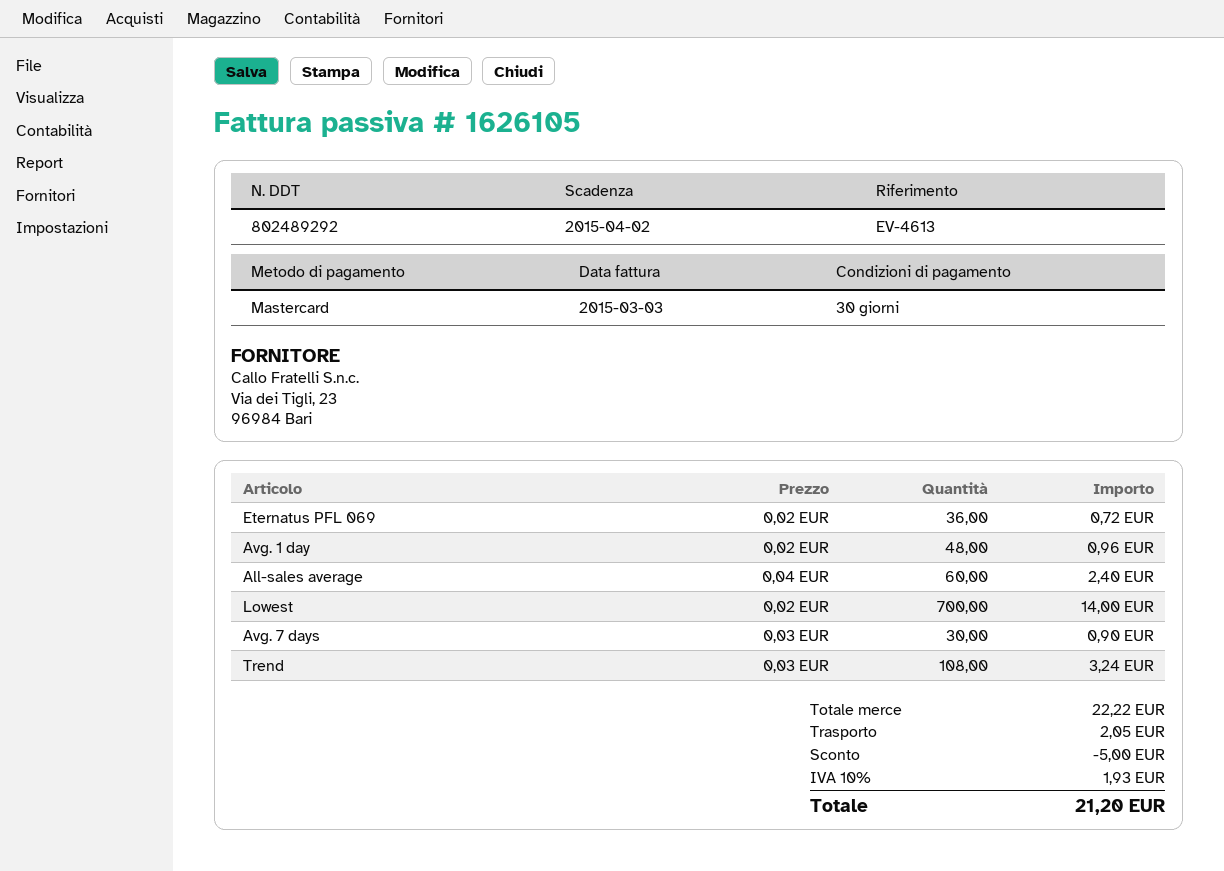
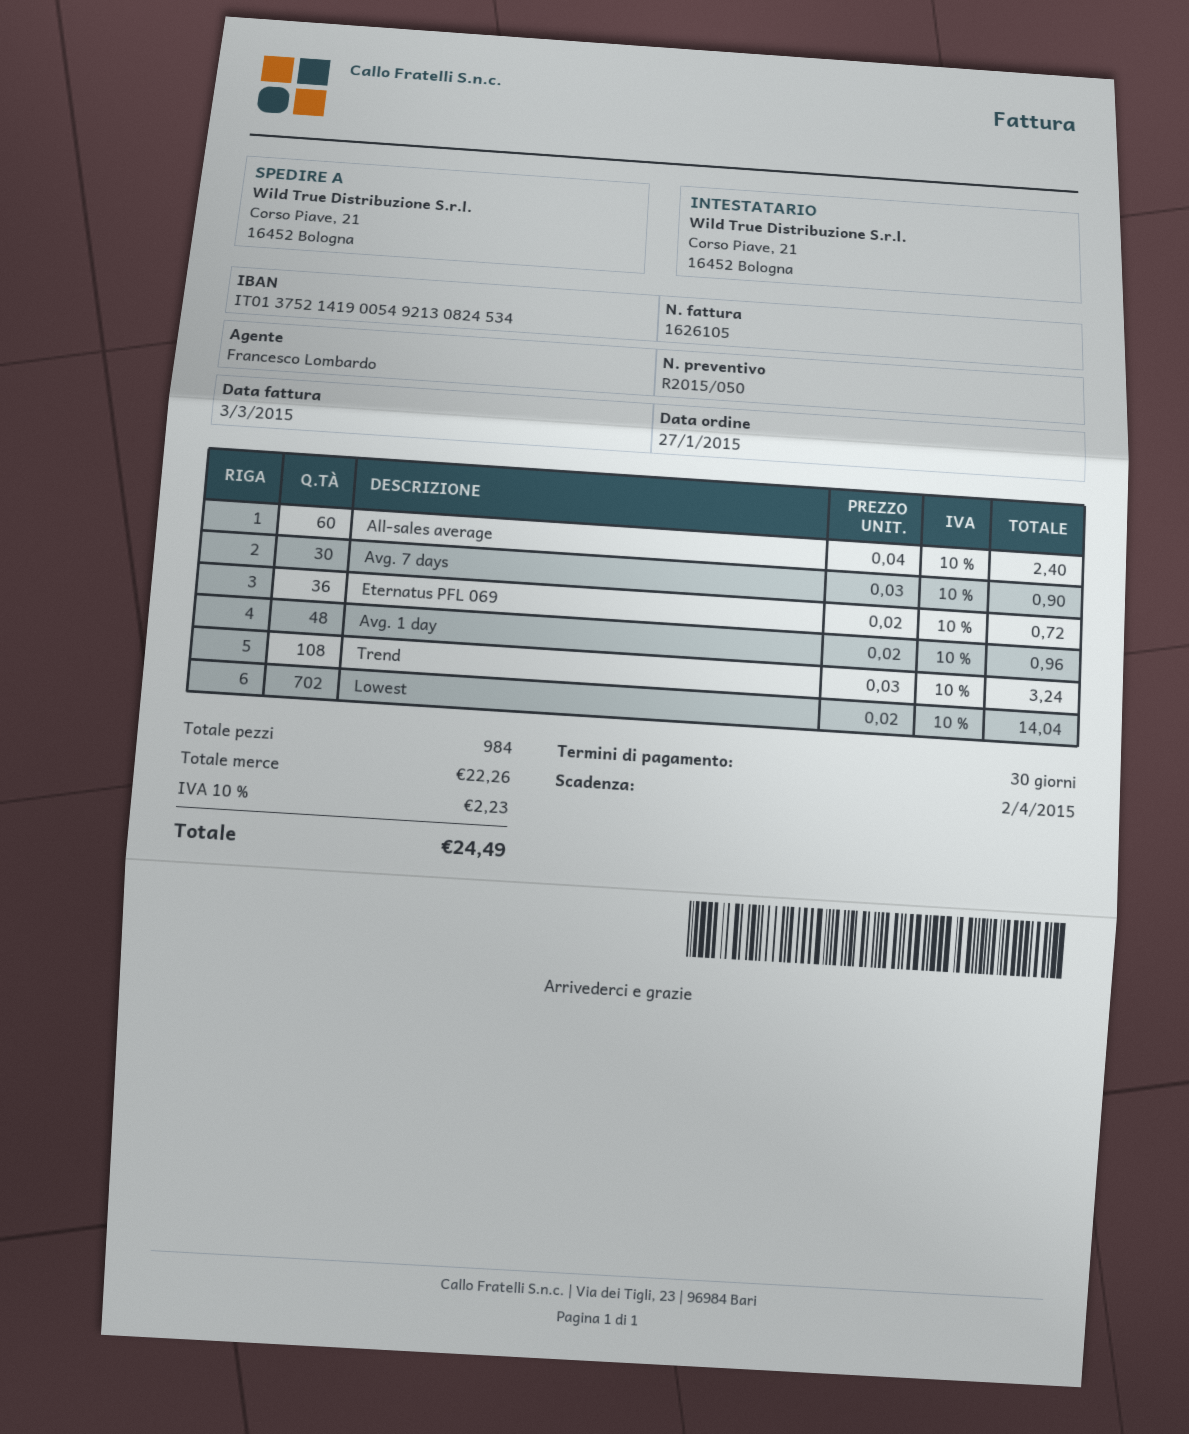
Lowest: 700 x 0.02 = 14.00 -> 702 x 0.02 = 14.04
subtotal: 22.22 -> 22.26
discount: 5.00 -> none
shipping: 2.05 -> none
tax: 10% = 1.93 -> 10% = 2.23
total: 21.20 -> 24.49

